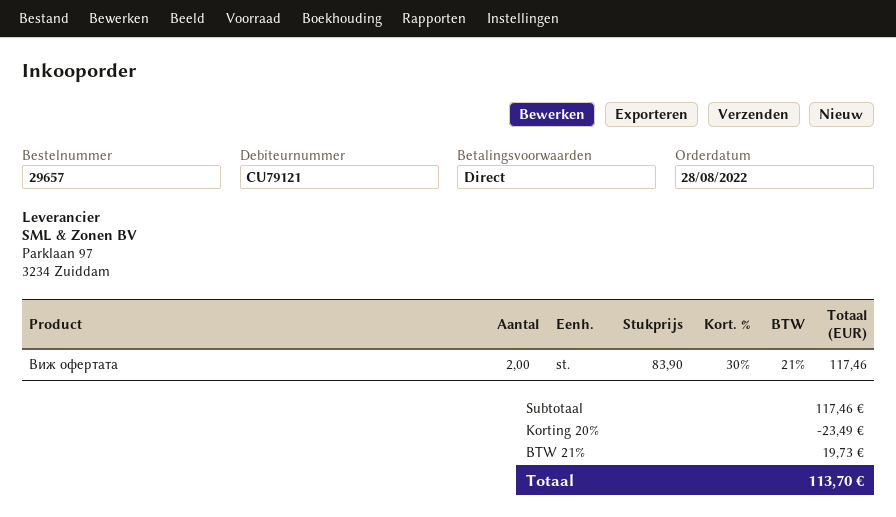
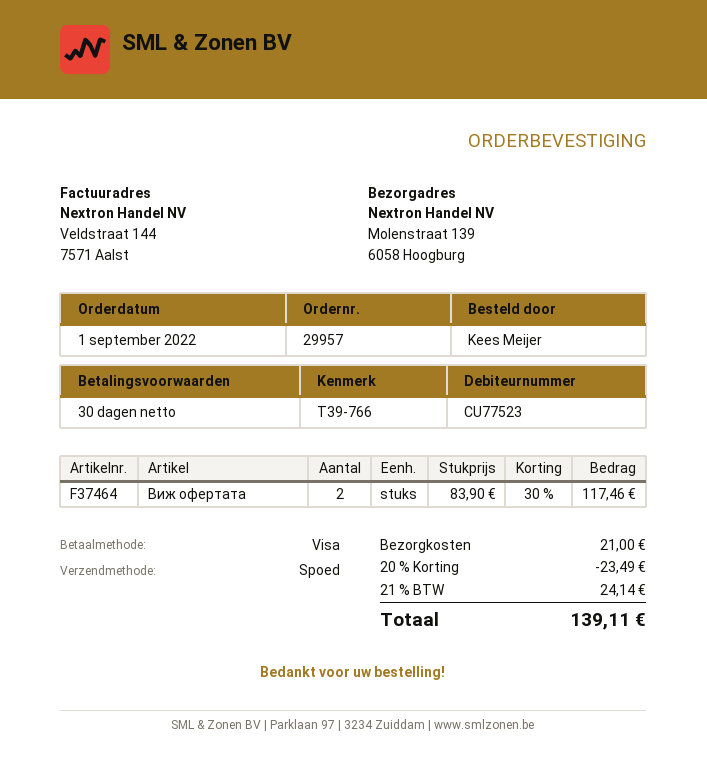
order number: 29657 -> 29957
order date: 2022-08-28 -> 2022-09-01
payment terms: on receipt -> 30 days
customer number: CU79121 -> CU77523
shipping: none -> 21.00
tax: 21% = 19.73 -> 21% = 24.14
total: 113.70 -> 139.11

